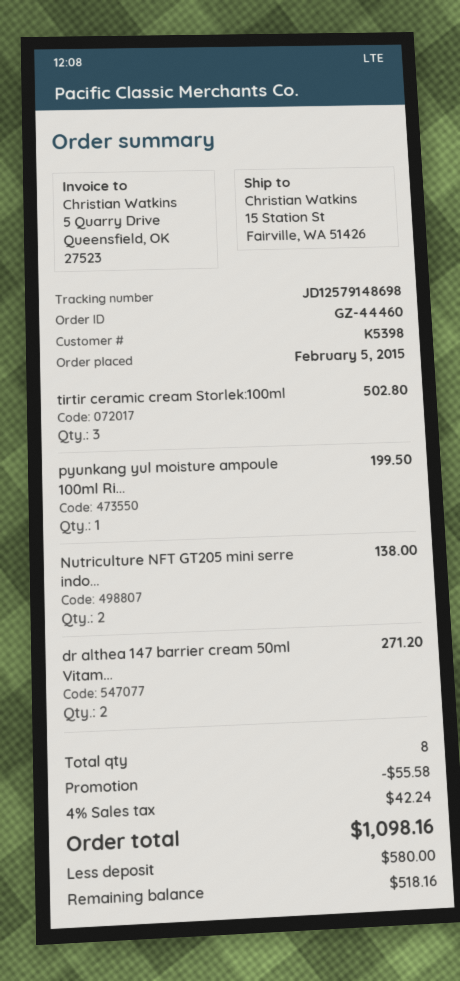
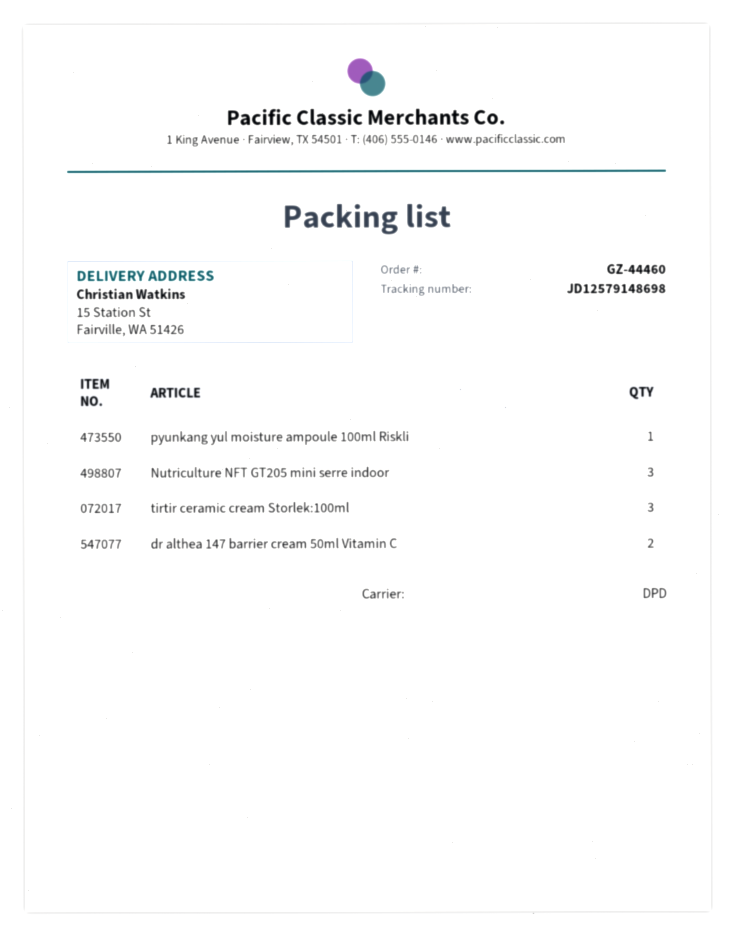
Nutriculture NFT GT205 mini serre indo...: 2 -> 3

